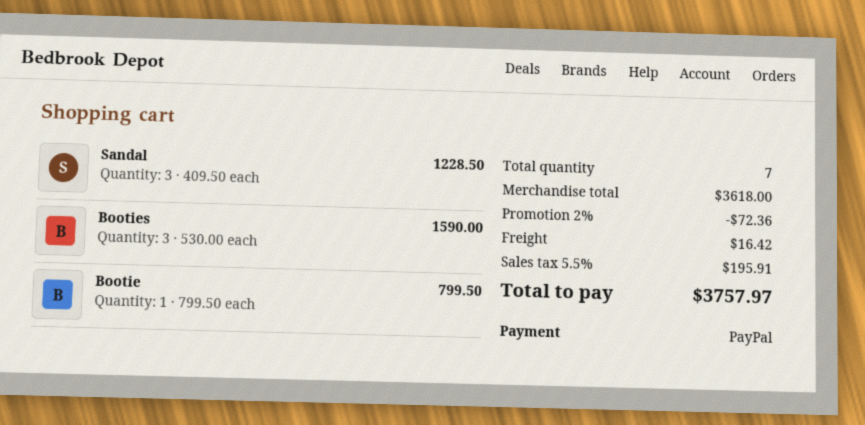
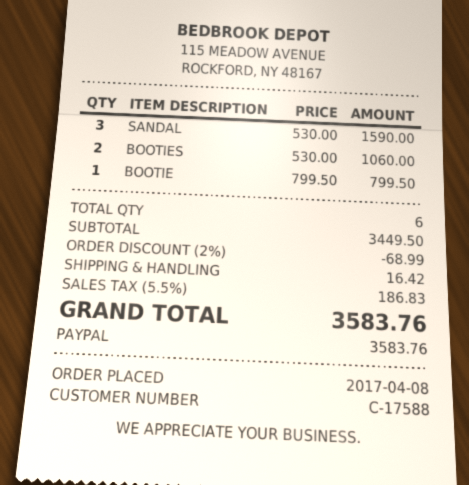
Sandal: 3 x 409.50 = 1228.50 -> 3 x 530.00 = 1590.00
Booties: 3 x 530.00 = 1590.00 -> 2 x 530.00 = 1060.00
total quantity: 7 -> 6
subtotal: 3618.00 -> 3449.50
discount: 2% = 72.36 -> 2% = 68.99
tax: 5.5% = 195.91 -> 5.5% = 186.83
total: 3757.97 -> 3583.76

